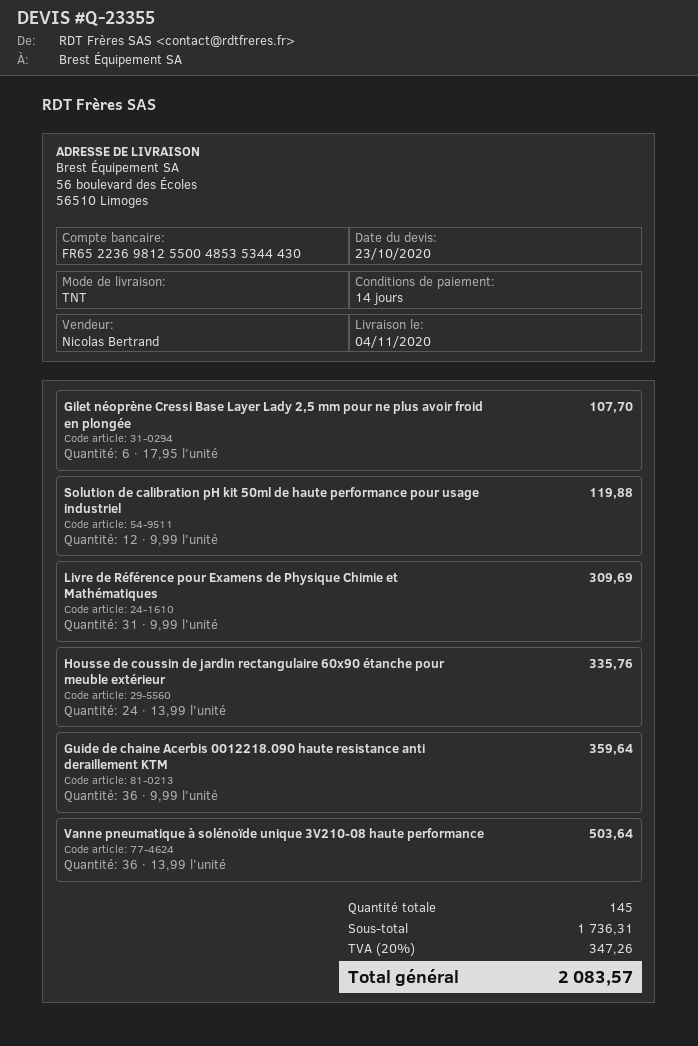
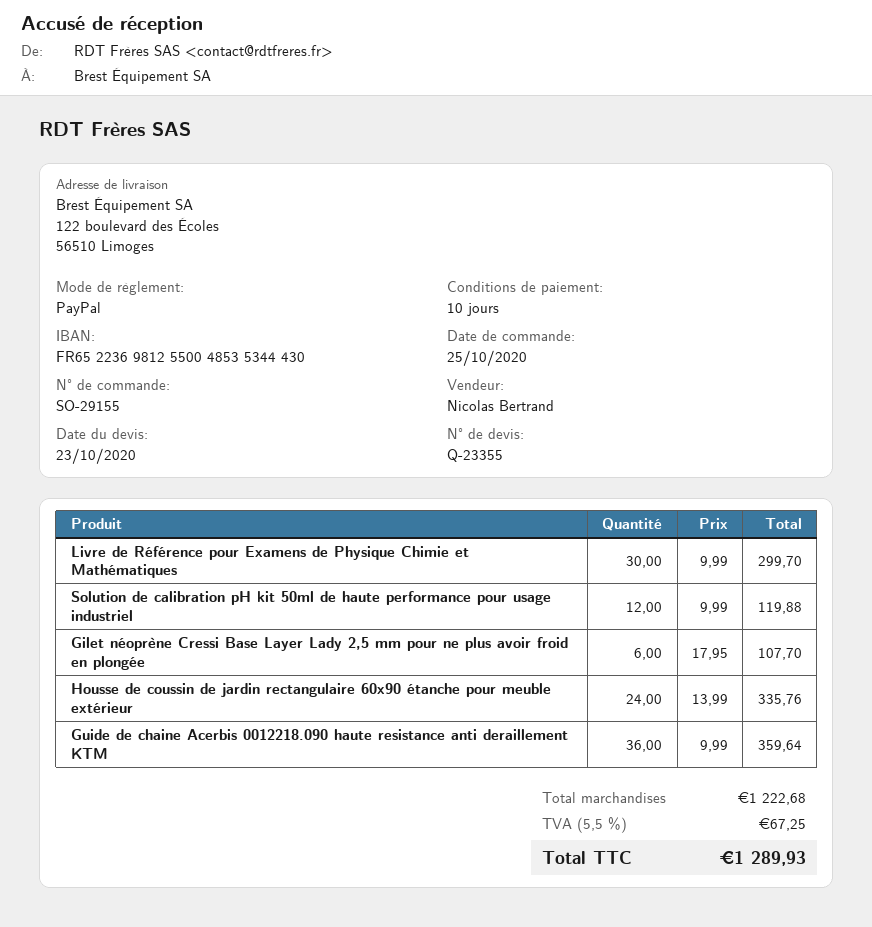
payment terms: 14 days -> 10 days
ship to: 56 boulevard des Écoles, 56510 Limoges -> 122 boulevard des Écoles, 56510 Limoges
Livre de Référence pour Examens de Physique Chimie et Mathématiques: 31 x 9.99 = 309.69 -> 30 x 9.99 = 299.70
Vanne pneumatique à solénoïde unique 3V210-08 haute performance: 36 x 13.99 = 503.64 -> none
subtotal: 1736.31 -> 1222.68
tax: 20% = 347.26 -> 5.5% = 67.25
total: 2083.57 -> 1289.93

